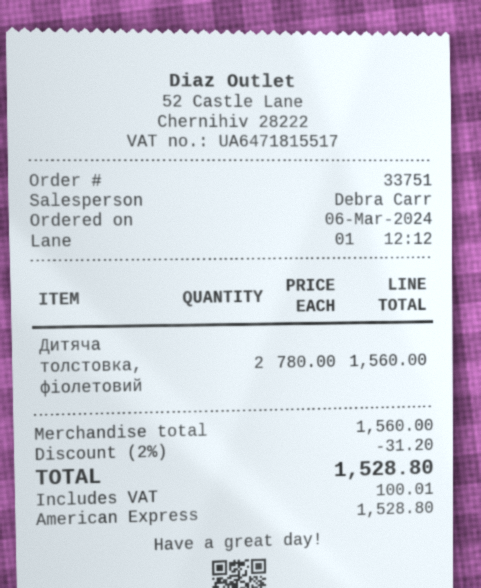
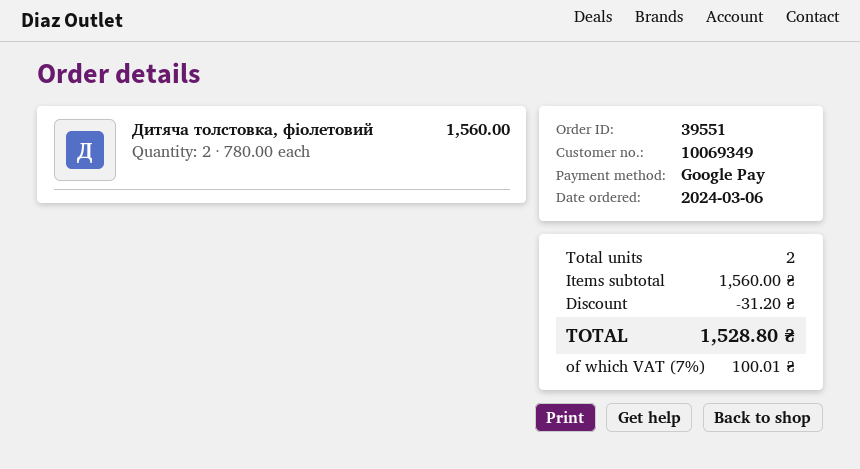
order number: 33751 -> 39551
payment method: American Express -> Google Pay

